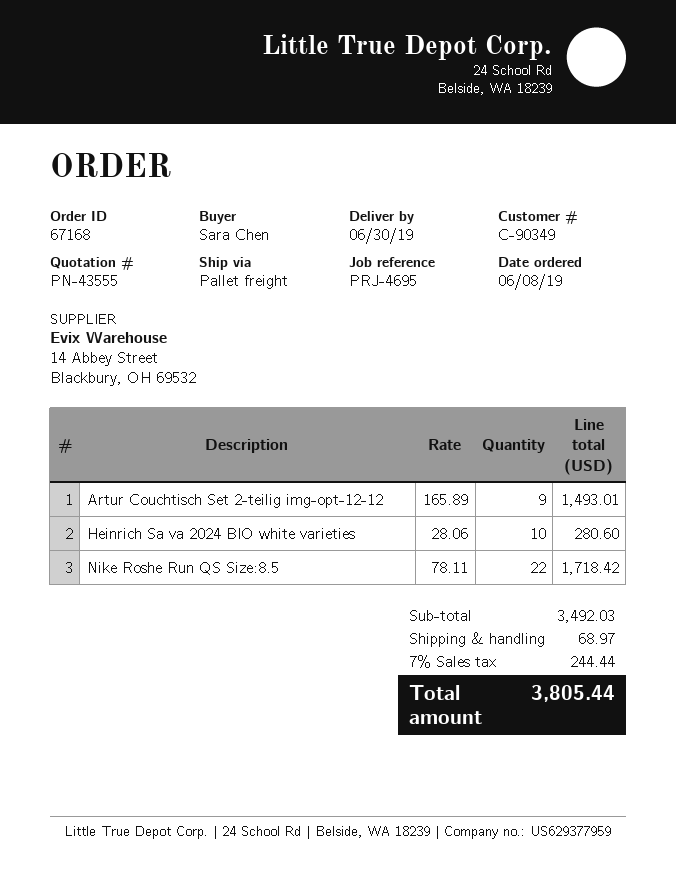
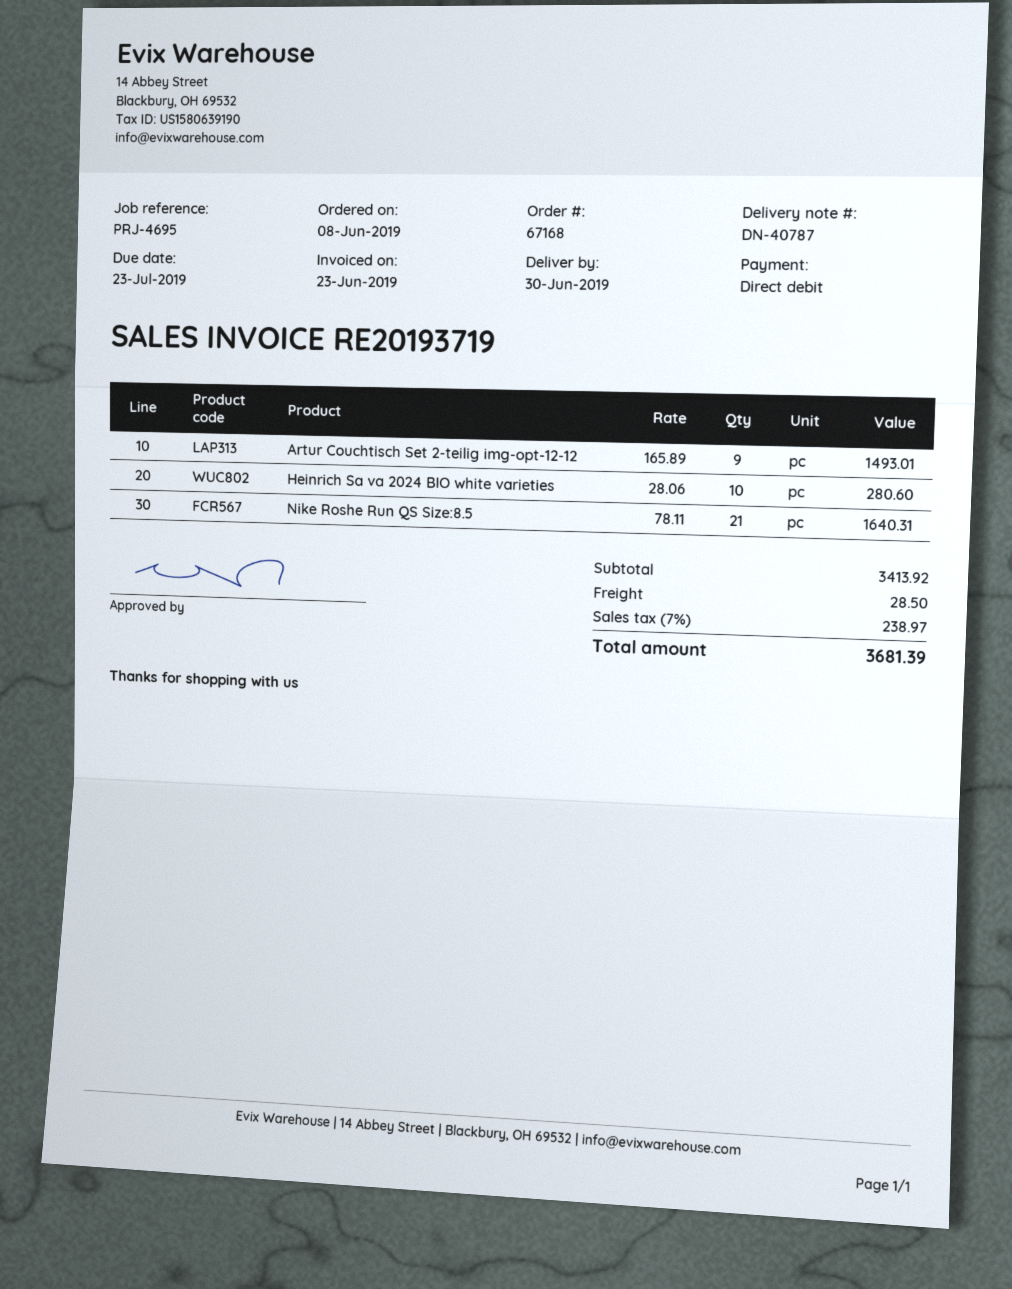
Nike Roshe Run QS Size:8.5: 22 x 78.11 = 1718.42 -> 21 x 78.11 = 1640.31
subtotal: 3492.03 -> 3413.92
shipping: 68.97 -> 28.50
tax: 7% = 244.44 -> 7% = 238.97
total: 3805.44 -> 3681.39

